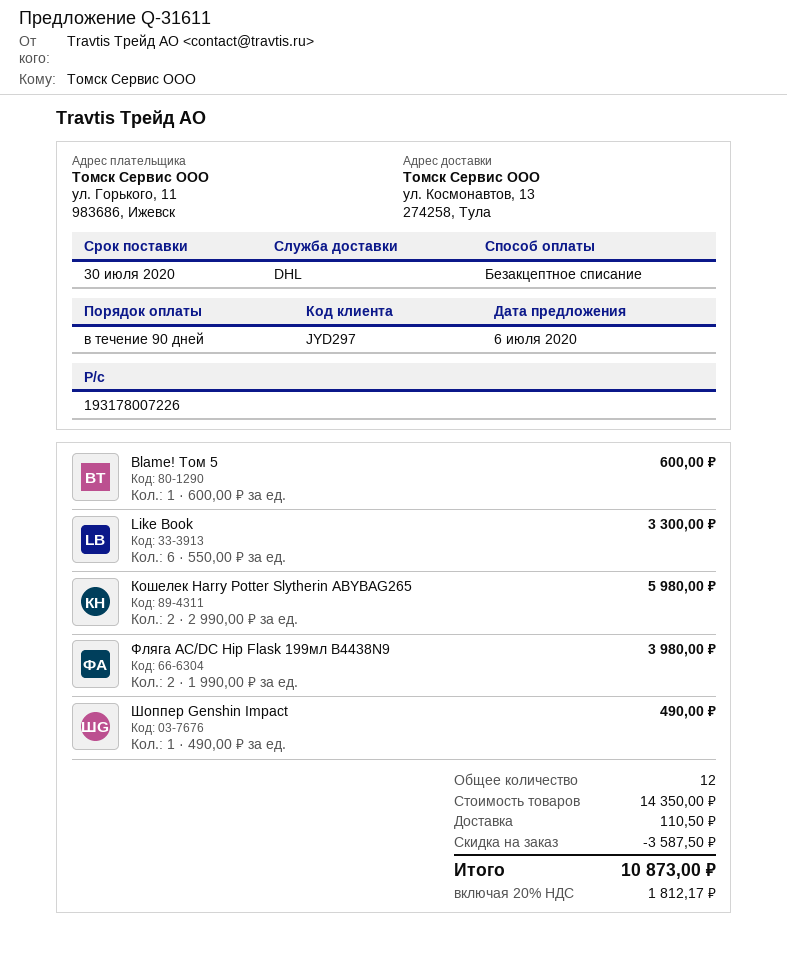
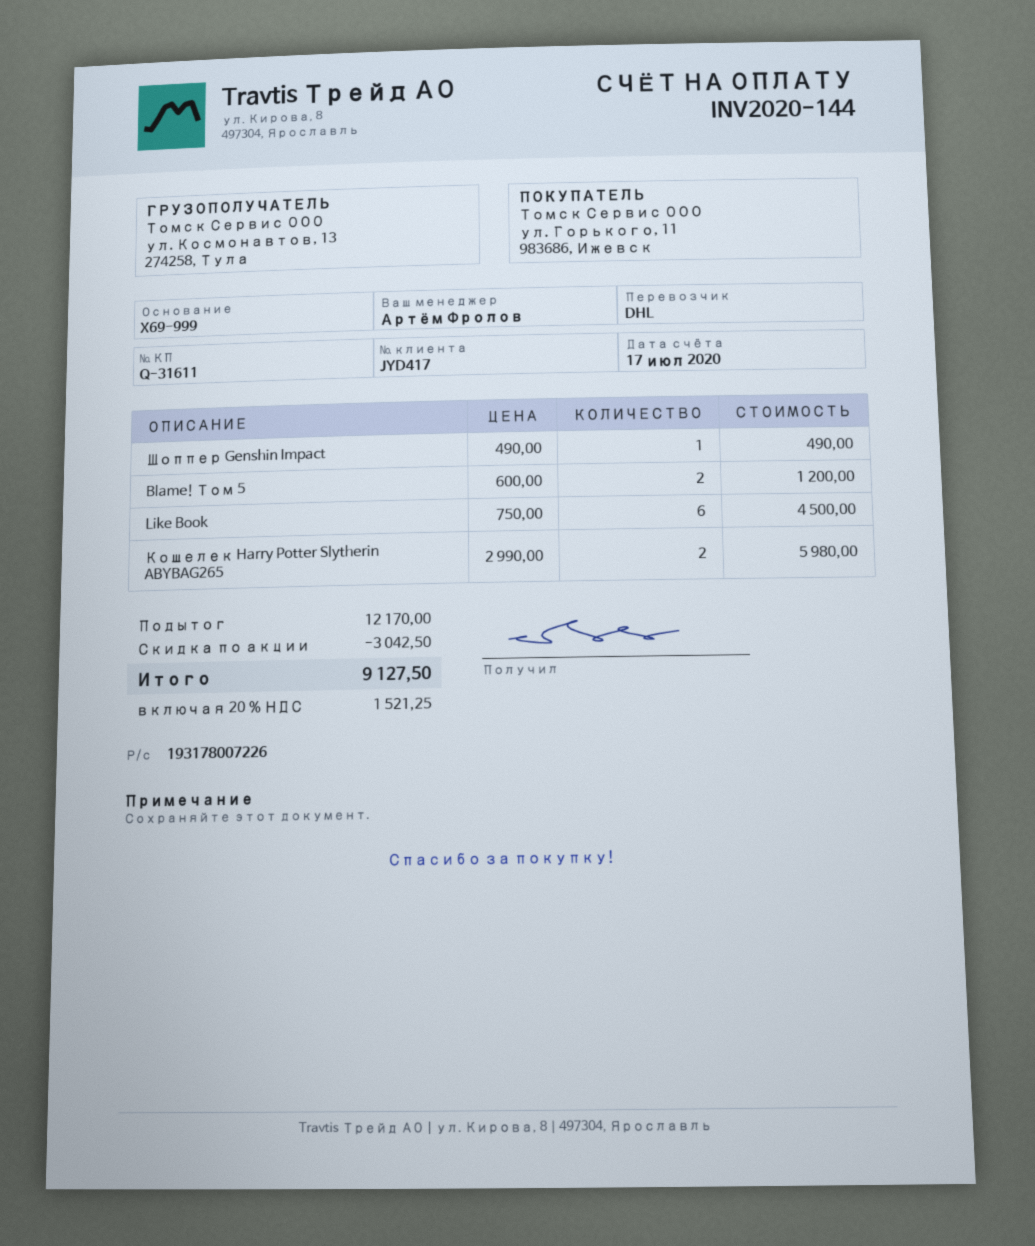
customer number: JYD297 -> JYD417
Blame! Том 5: 1 x 600.00 = 600.00 -> 2 x 600.00 = 1200.00
Like Book: 6 x 550.00 = 3300.00 -> 6 x 750.00 = 4500.00
Фляга AC/DC Hip Flask 199мл B4438N9: 2 x 1990.00 = 3980.00 -> none
subtotal: 14350.00 -> 12170.00
discount: 3587.50 -> 3042.50
shipping: 110.50 -> none
tax: 20% = 1812.17 -> 20% = 1521.25
total: 10873.00 -> 9127.50

